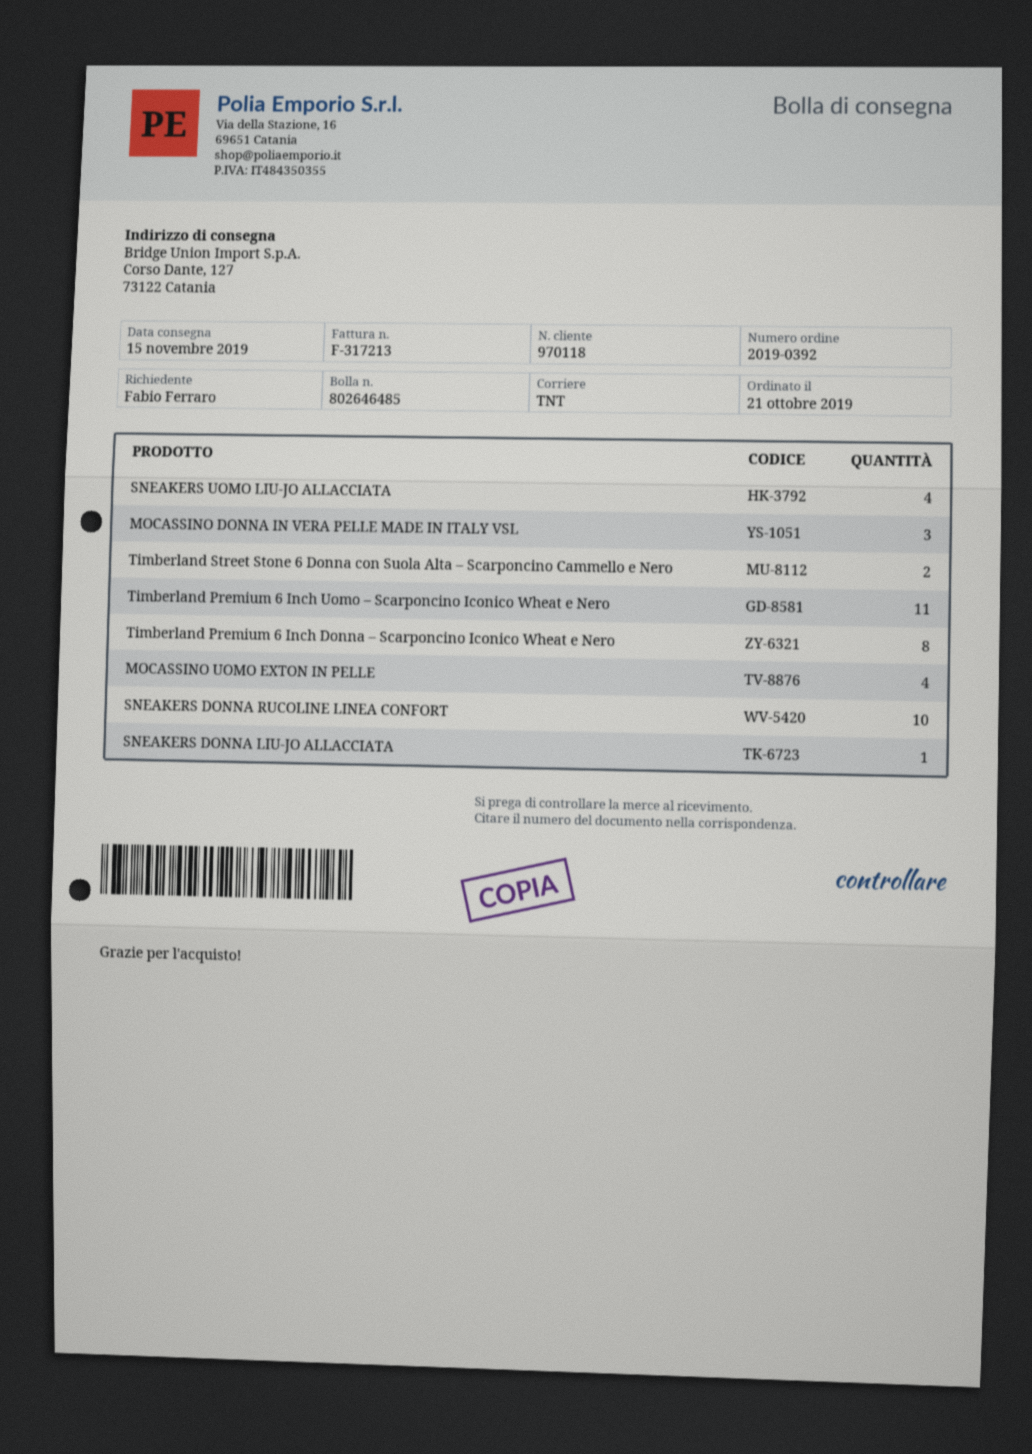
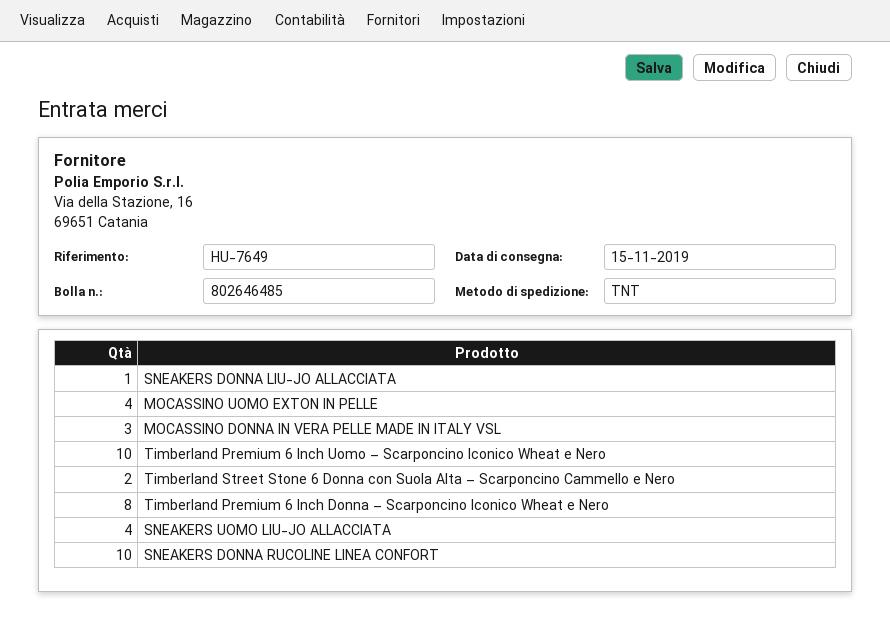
Timberland Premium 6 Inch Uomo – Scarponcino Iconico Wheat e Nero: 11 -> 10

